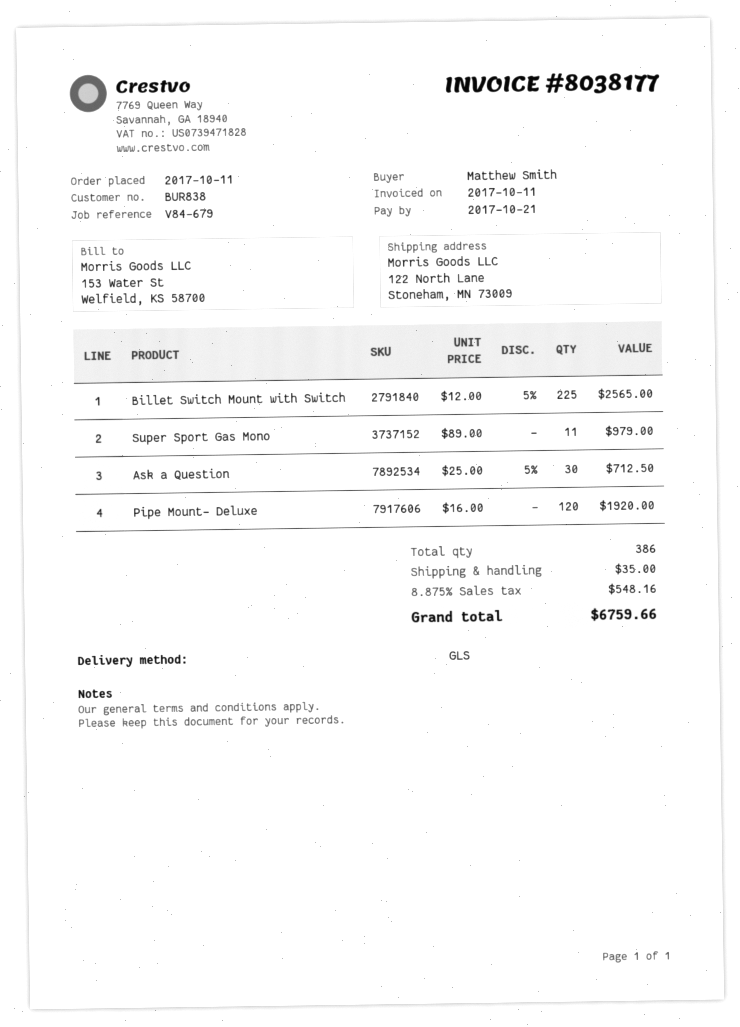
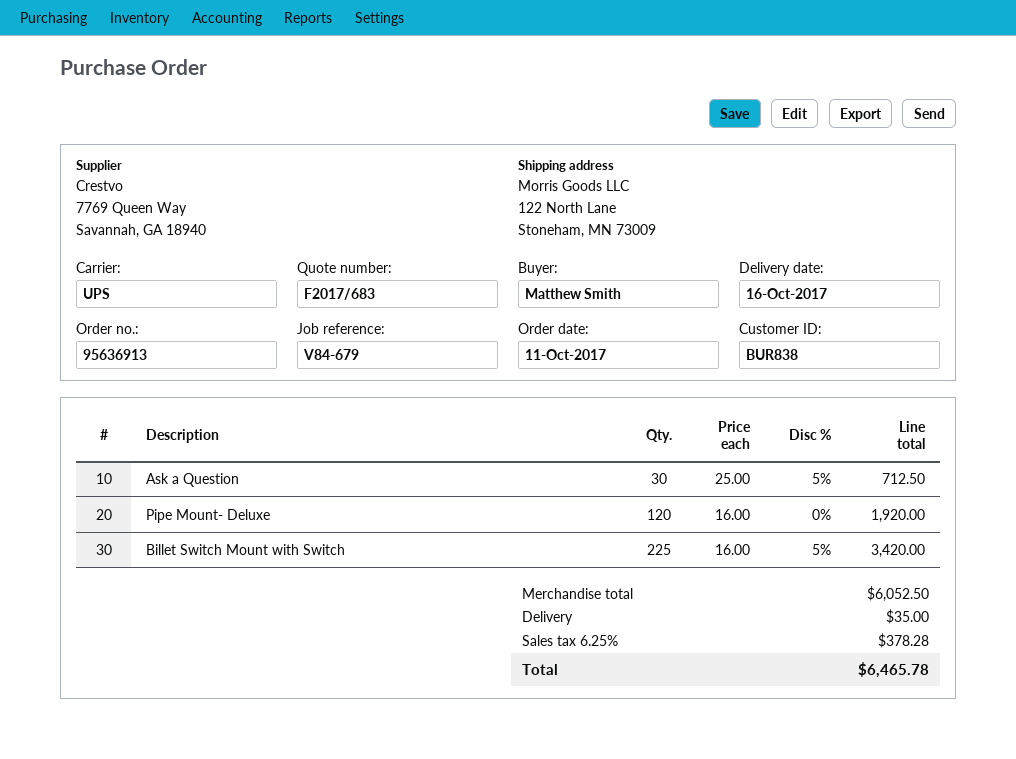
shipping method: GLS -> UPS
Billet Switch Mount with Switch: 225 x 12.00 - 5% = 2565.00 -> 225 x 16.00 - 5% = 3420.00
Super Sport Gas Mono: 11 x 89.00 = 979.00 -> none
tax: 8.875% = 548.16 -> 6.25% = 378.28
total: 6759.66 -> 6465.78

